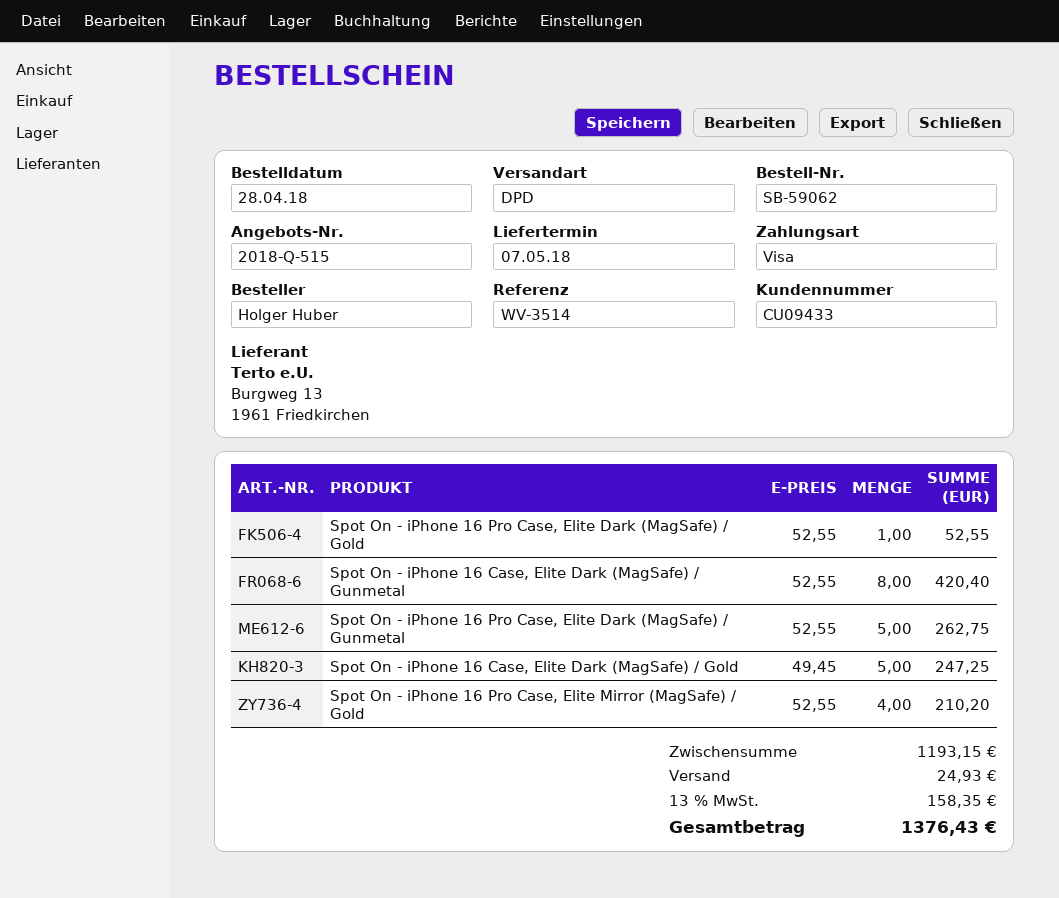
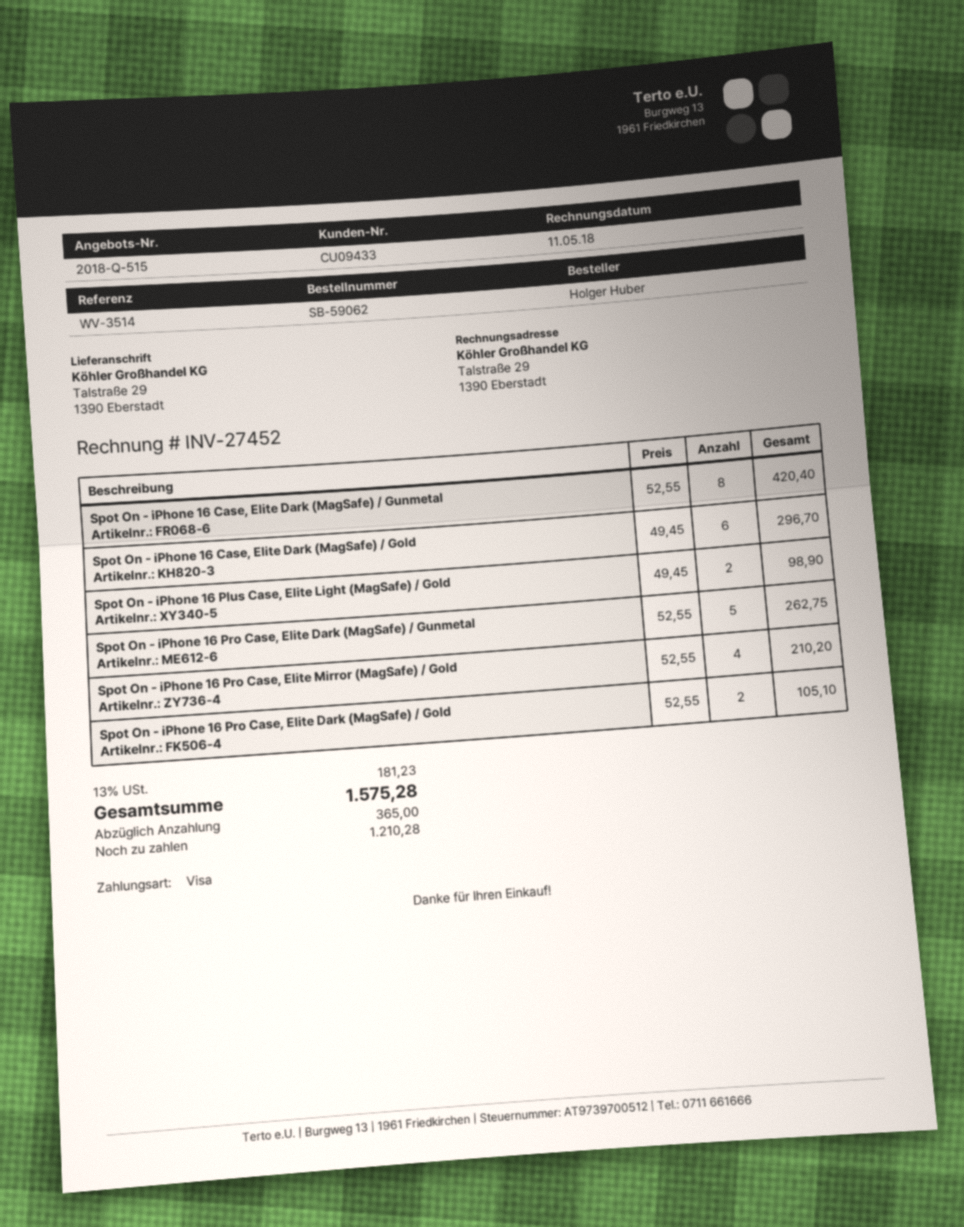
Spot On - iPhone 16 Pro Case, Elite Dark (MagSafe) / Gold: 1 x 52.55 = 52.55 -> 2 x 52.55 = 105.10
Spot On - iPhone 16 Case, Elite Dark (MagSafe) / Gold: 5 x 49.45 = 247.25 -> 6 x 49.45 = 296.70
Spot On - iPhone 16 Plus Case, Elite Light (MagSafe) / Gold: none -> 2 x 49.45 = 98.90
shipping: 24.93 -> none
tax: 13% = 158.35 -> 13% = 181.23
total: 1376.43 -> 1575.28

